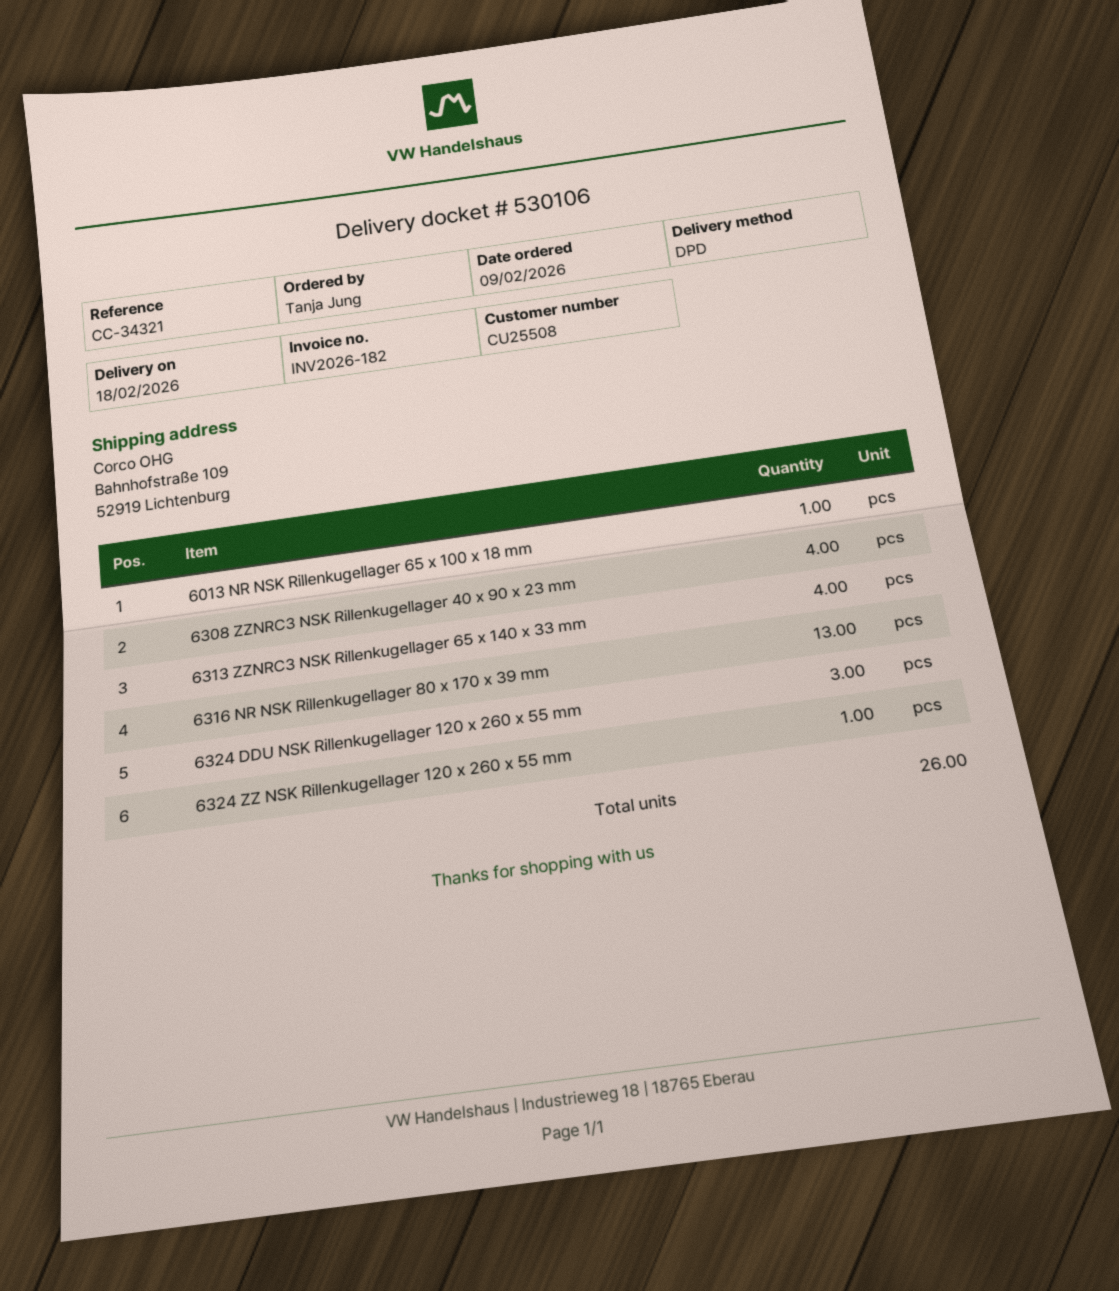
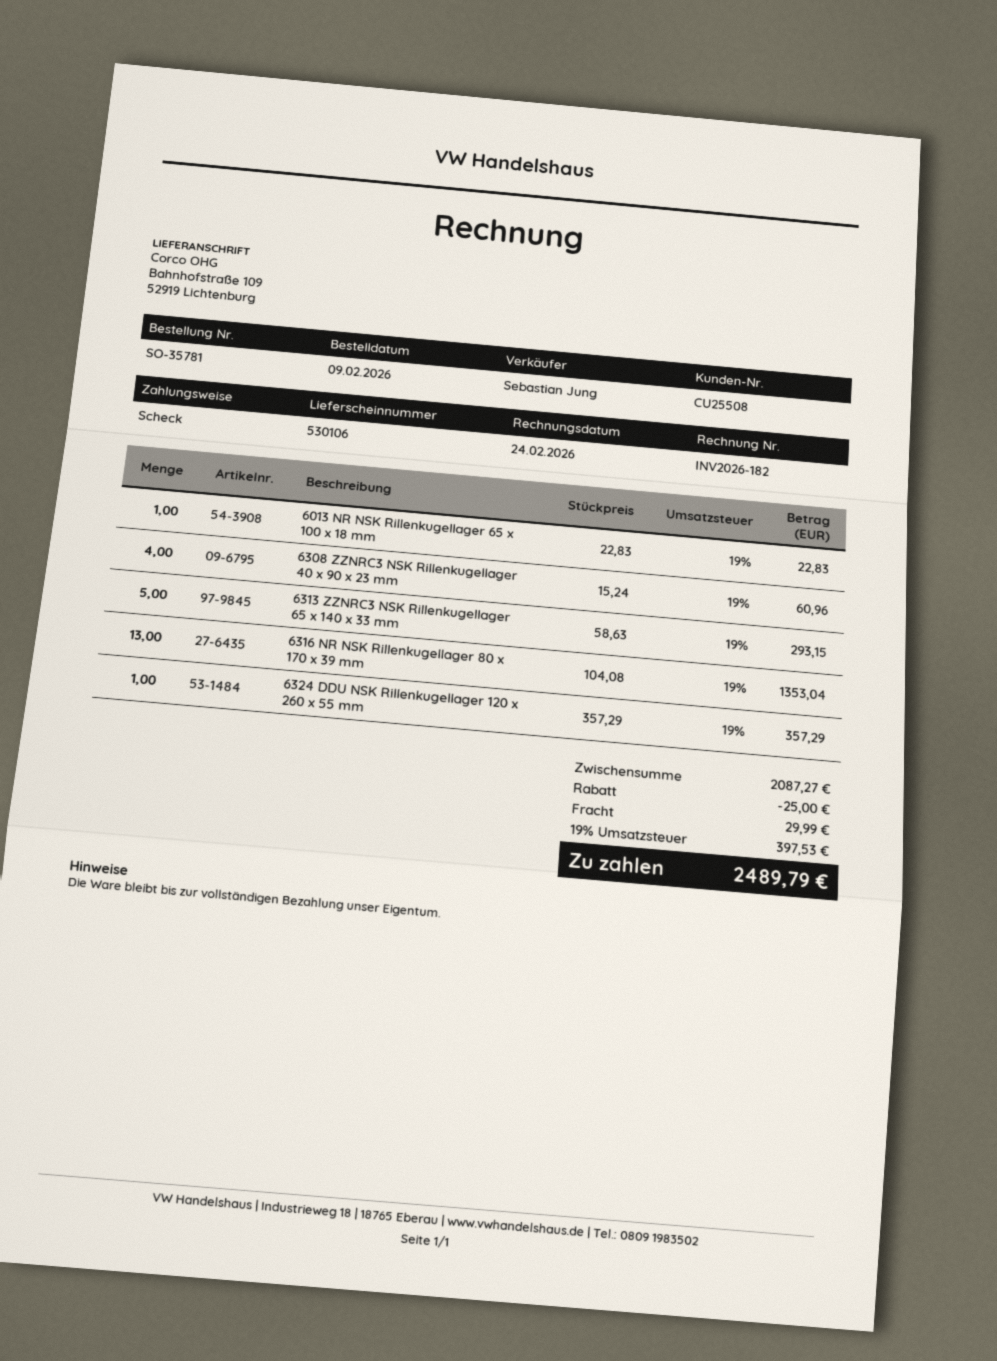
6313 ZZNRC3 NSK Rillenkugellager 65 x 140 x 33 mm: 4 -> 5
6324 DDU NSK Rillenkugellager 120 x 260 x 55 mm: 3 -> 1
6324 ZZ NSK Rillenkugellager 120 x 260 x 55 mm: 1 -> none

